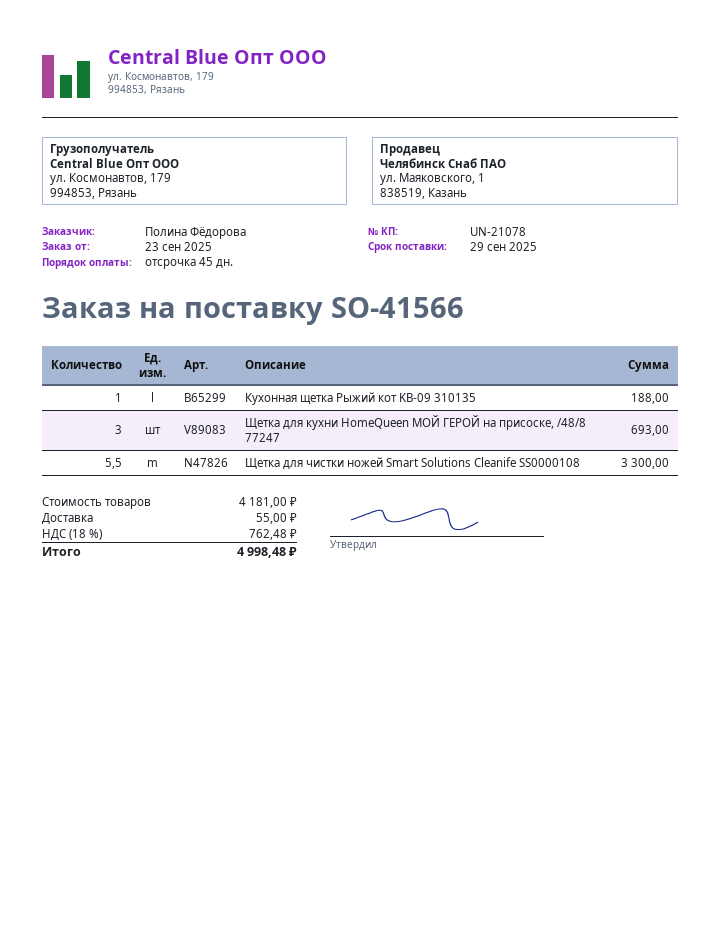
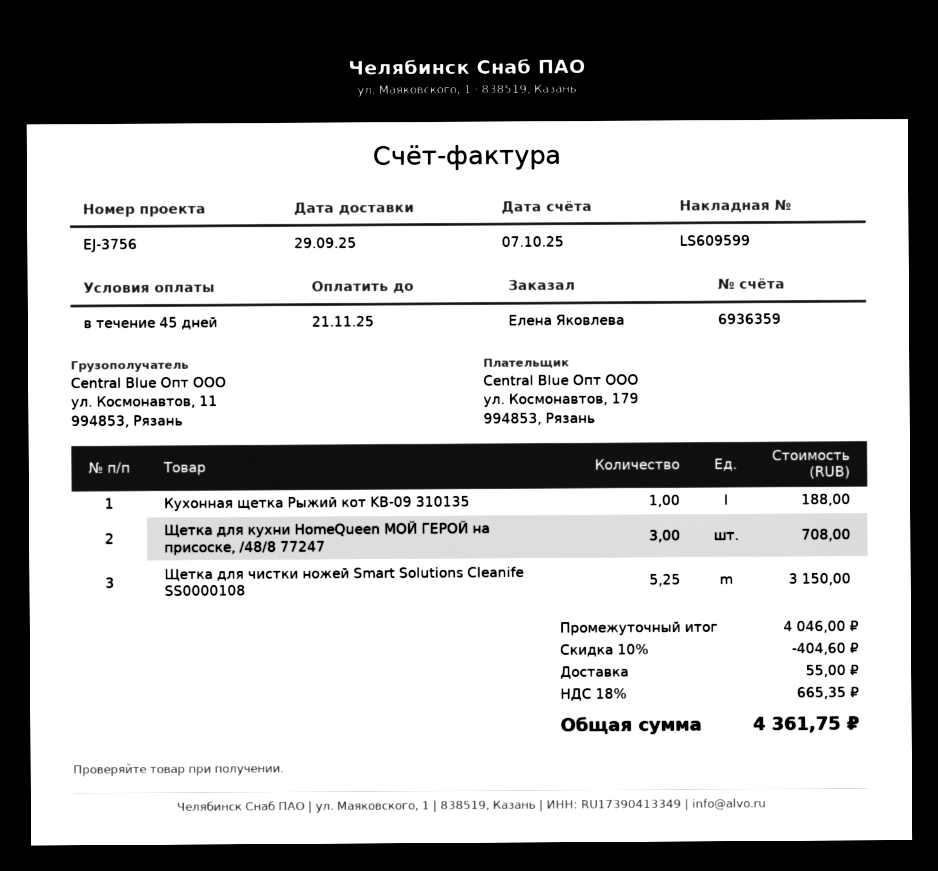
ordered by: Полина Фёдорова -> Елена Яковлева
ship to: ул. Космонавтов, 179, 994853, Рязань -> ул. Космонавтов, 11, 994853, Рязань
Щетка для кухни HomeQueen МОЙ ГЕРОЙ на присоске, /48/8 77247: 3 for 693.00 -> 3 for 708.00
Щетка для чистки ножей Smart Solutions Cleanife SS0000108: 5.5 for 3300.00 -> 5.25 for 3150.00
subtotal: 4181.00 -> 4046.00
discount: none -> 10% = 404.60
tax: 18% = 762.48 -> 18% = 665.35
total: 4998.48 -> 4361.75

